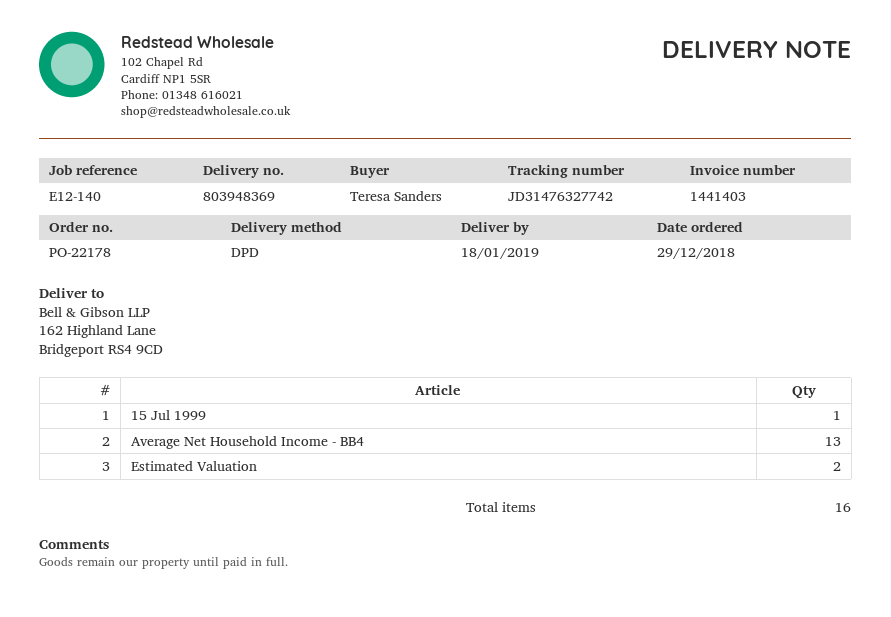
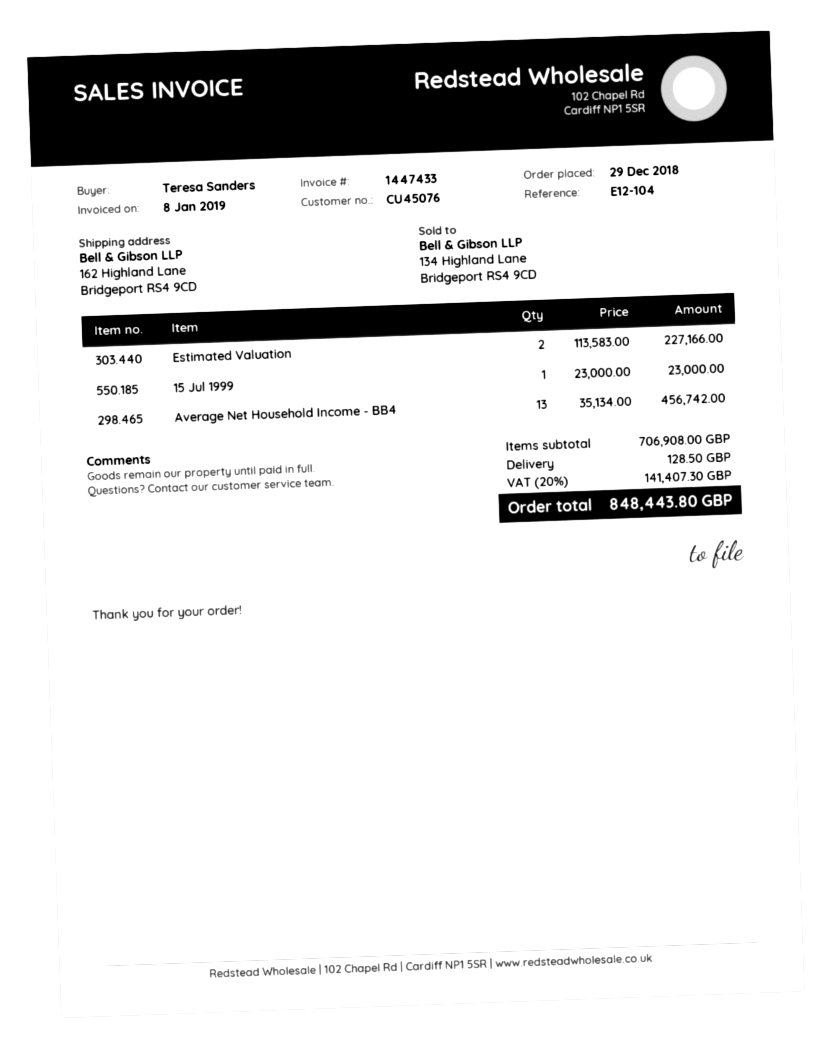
invoice number: 1441403 -> 1447433
reference: E12-140 -> E12-104

